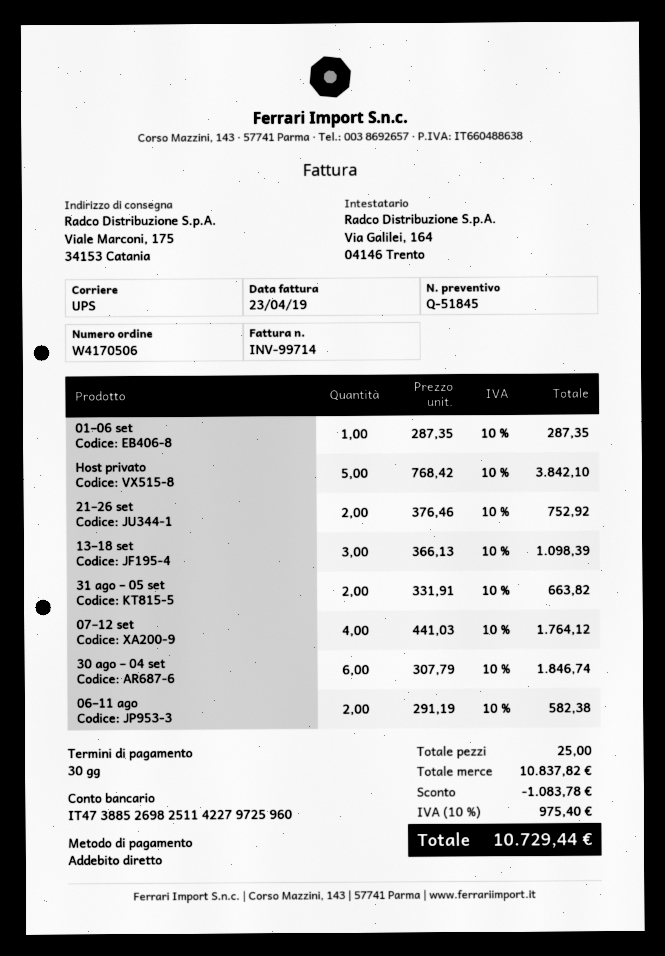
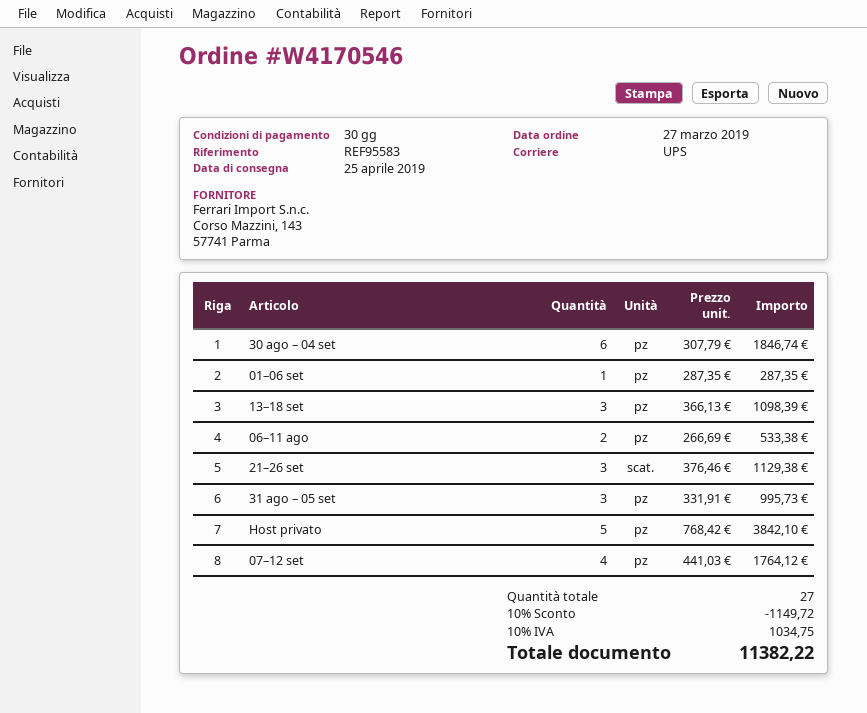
order number: W4170506 -> W4170546
21–26 set: 2 x 376.46 = 752.92 -> 3 x 376.46 = 1129.38
31 ago – 05 set: 2 x 331.91 = 663.82 -> 3 x 331.91 = 995.73
06–11 ago: 2 x 291.19 = 582.38 -> 2 x 266.69 = 533.38
total quantity: 25 -> 27
discount: 1083.78 -> 1149.72
tax: 10% = 975.40 -> 10% = 1034.75
total: 10729.44 -> 11382.22

